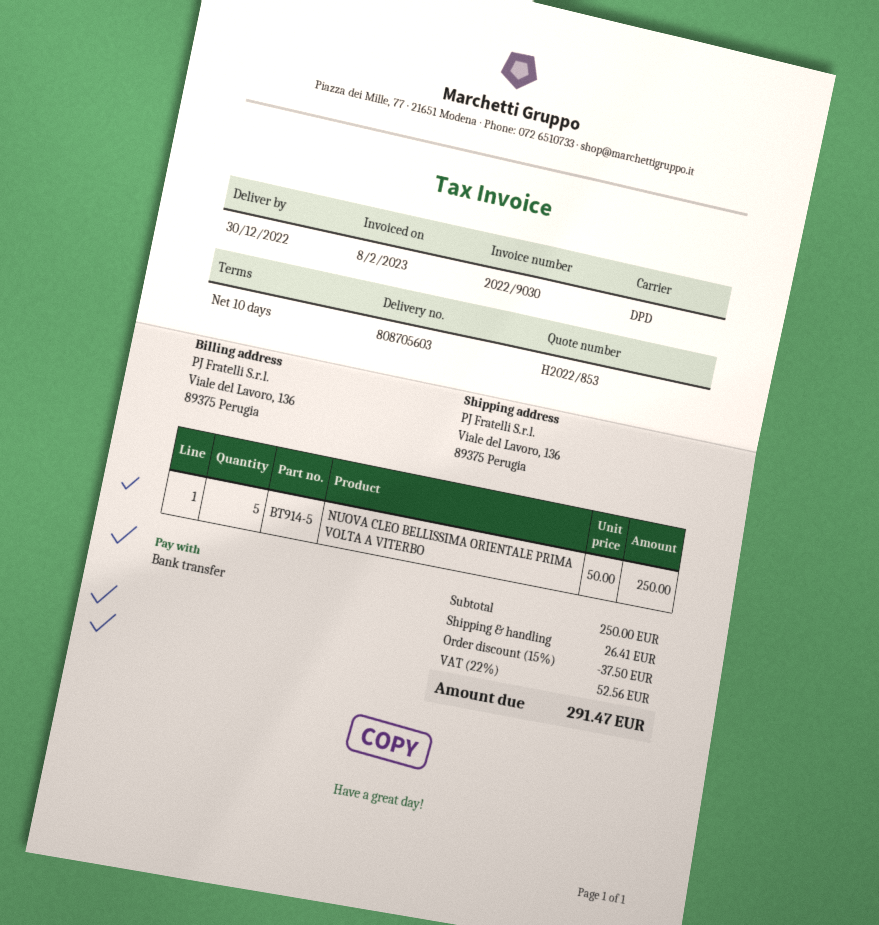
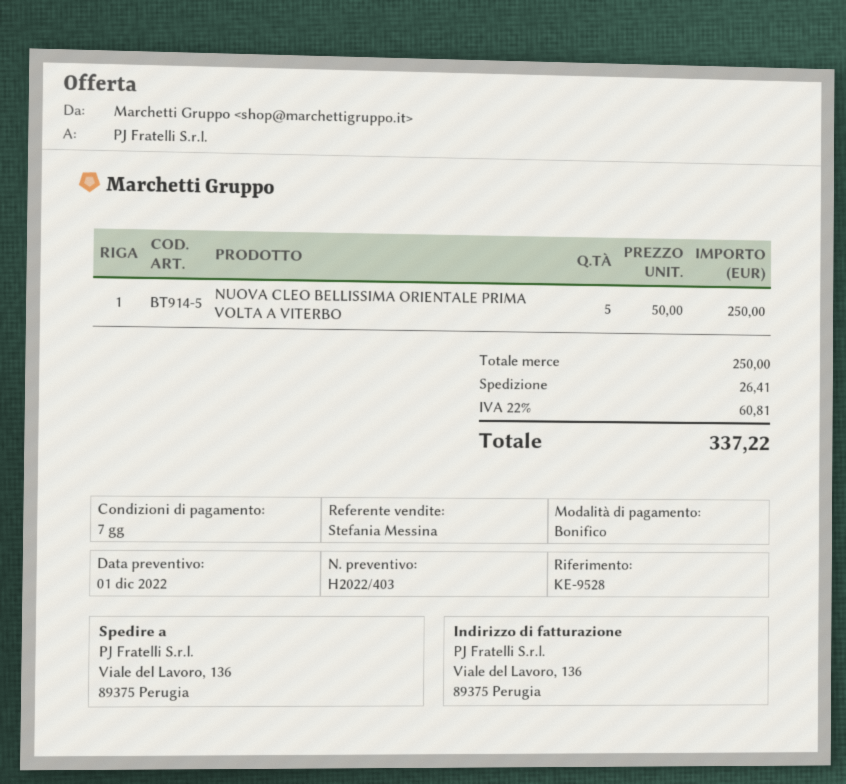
quote number: H2022/853 -> H2022/403
payment terms: 10 days -> 7 days
discount: 15% = 37.50 -> none
tax: 22% = 52.56 -> 22% = 60.81
total: 291.47 -> 337.22

